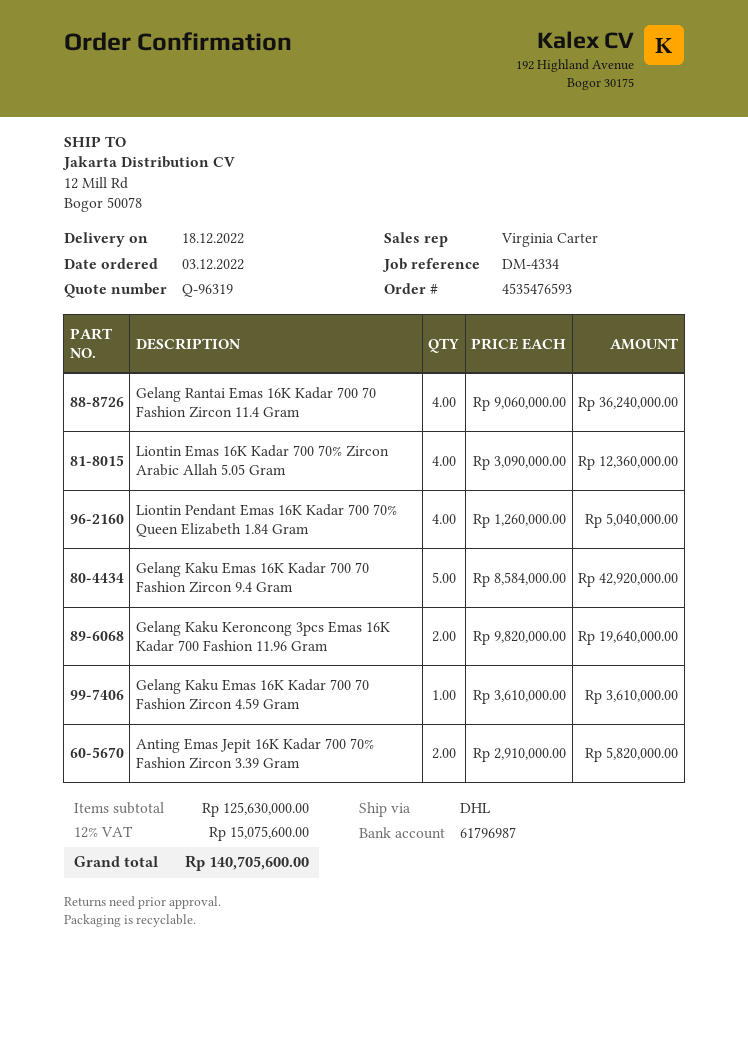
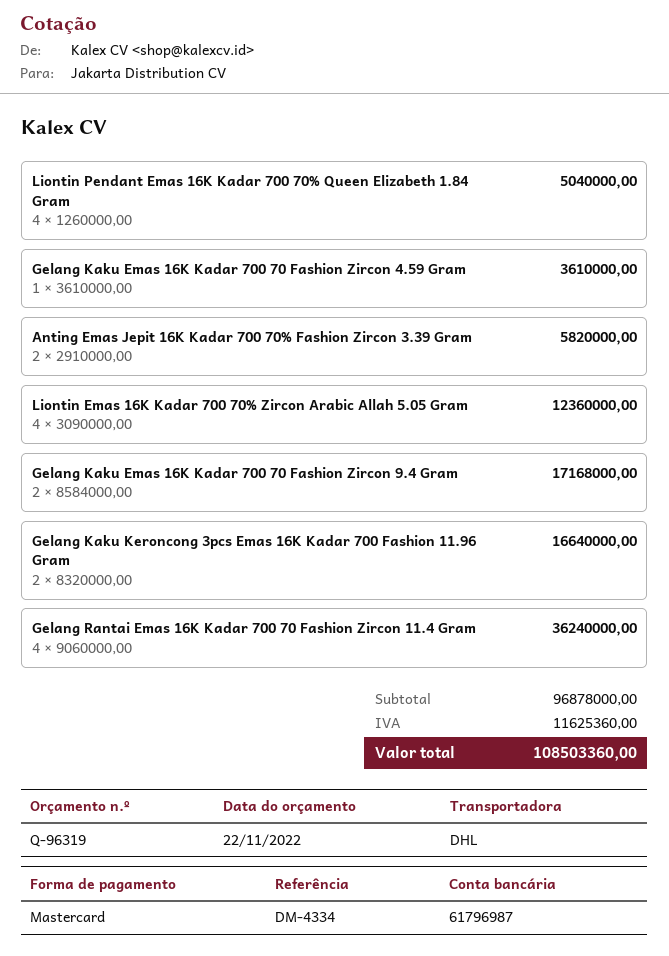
Gelang Kaku Emas 16K Kadar 700 70 Fashion Zircon 9.4 Gram: 5 x 8584000.00 = 42920000.00 -> 2 x 8584000.00 = 17168000.00
Gelang Kaku Keroncong 3pcs Emas 16K Kadar 700 Fashion 11.96 Gram: 2 x 9820000.00 = 19640000.00 -> 2 x 8320000.00 = 16640000.00
subtotal: 125630000.00 -> 96878000.00
tax: 15075600.00 -> 11625360.00
total: 140705600.00 -> 108503360.00

